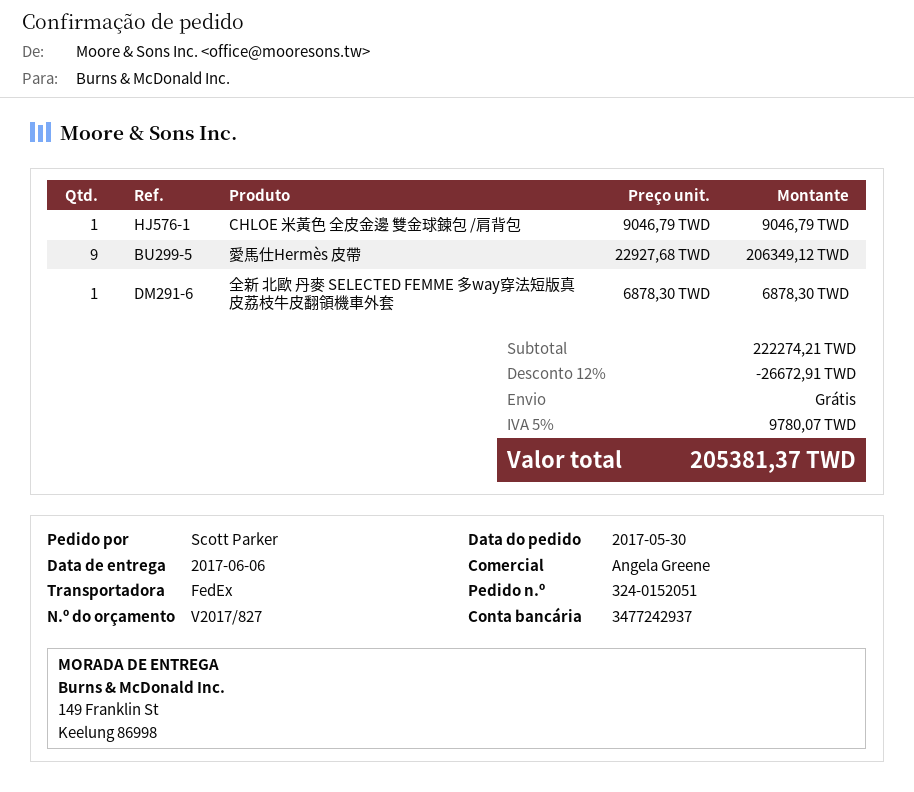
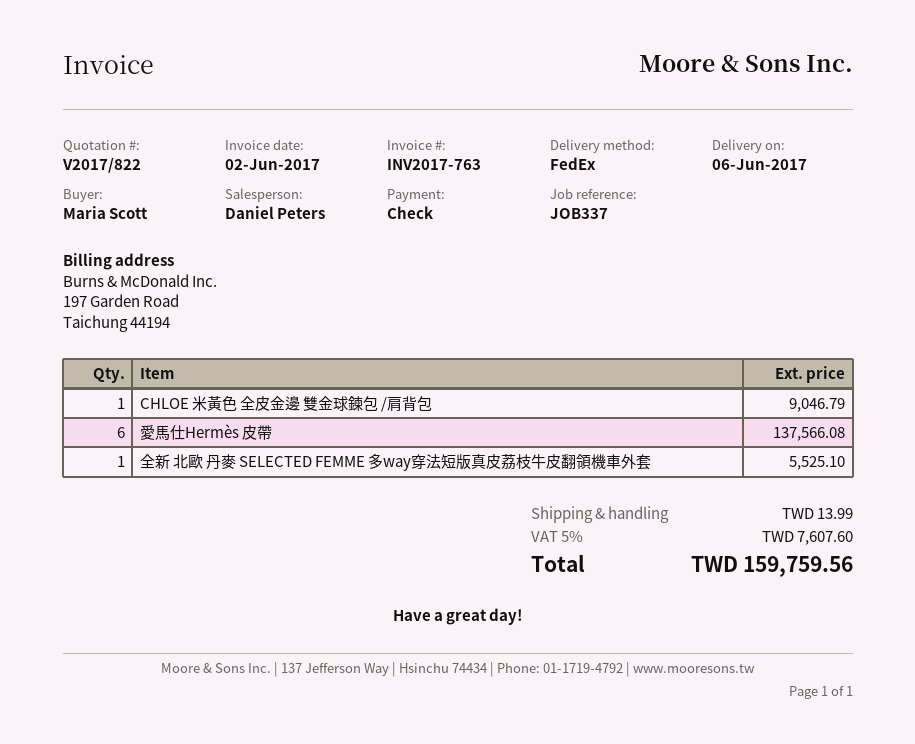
quote number: V2017/827 -> V2017/822
ordered by: Scott Parker -> Maria Scott
sales rep: Angela Greene -> Daniel Peters
愛馬仕Hermès 皮帶: 9 for 206349.12 -> 6 for 137566.08
全新 北歐 丹麥 SELECTED FEMME 多way穿法短版真皮荔枝牛皮翻領機車外套: 1 for 6878.30 -> 1 for 5525.10
discount: 12% = 26672.91 -> none
shipping: 0.00 -> 13.99
tax: 5% = 9780.07 -> 5% = 7607.60
total: 205381.37 -> 159759.56

